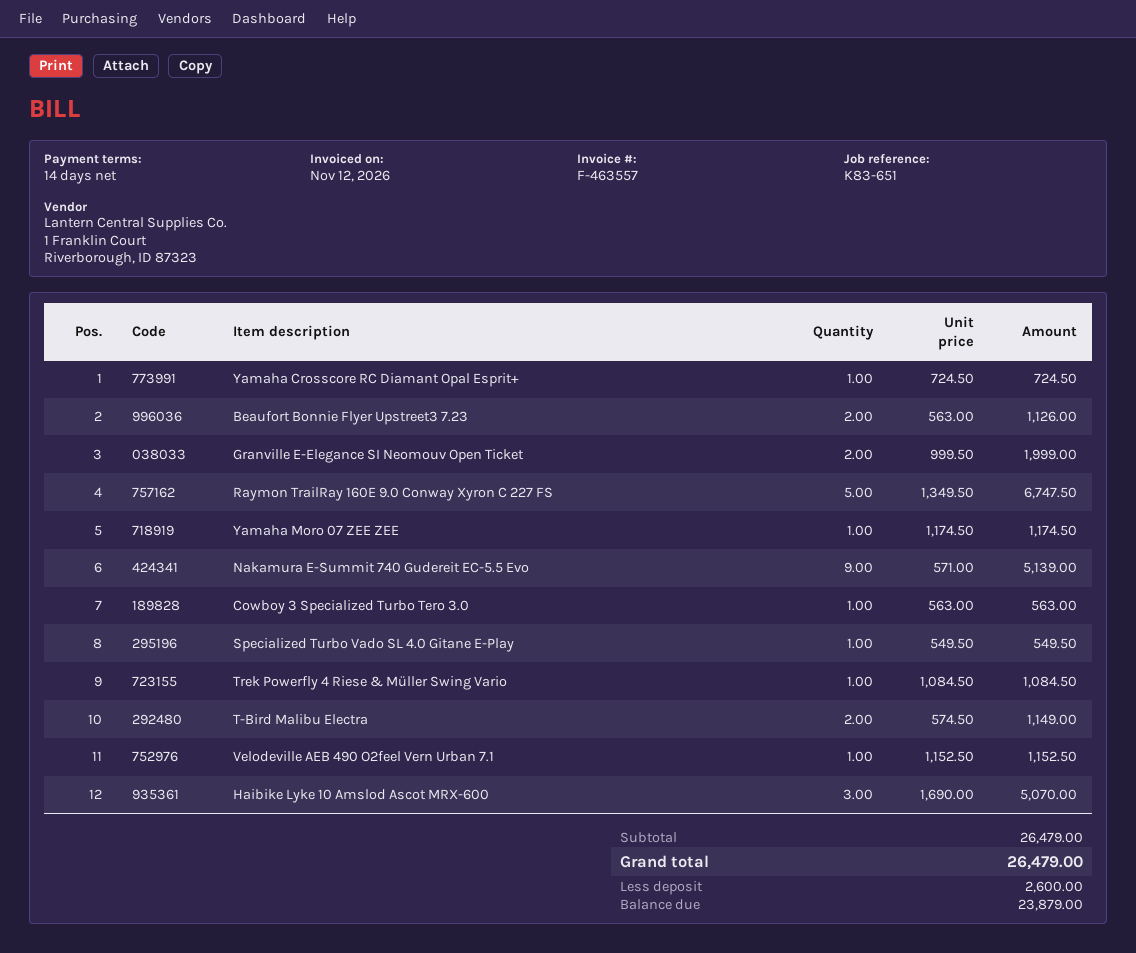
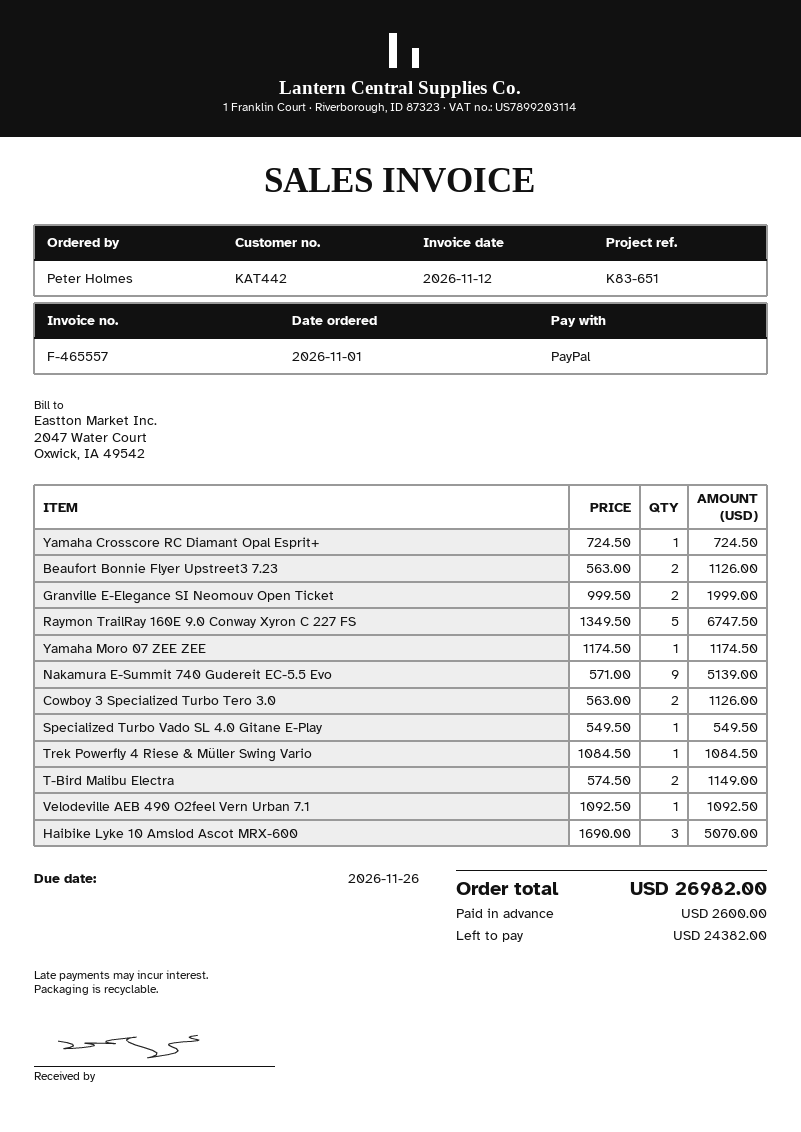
invoice number: F-463557 -> F-465557
Cowboy 3 Specialized Turbo Tero 3.0: 1 x 563.00 = 563.00 -> 2 x 563.00 = 1126.00
Velodeville AEB 490 O2feel Vern Urban 7.1: 1 x 1152.50 = 1152.50 -> 1 x 1092.50 = 1092.50
total: 26479.00 -> 26982.00
balance: 23879.00 -> 24382.00

